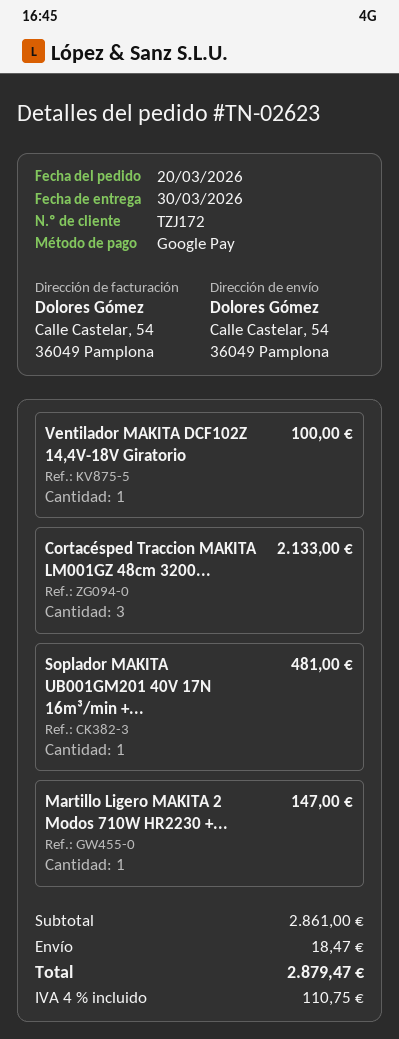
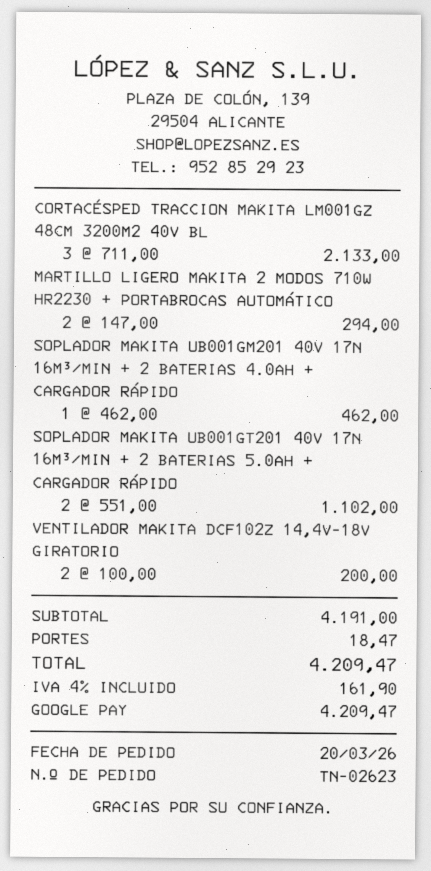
Ventilador MAKITA DCF102Z 14,4V-18V Giratorio: 1 for 100.00 -> 2 for 200.00
Soplador MAKITA UB001GM201 40V 17N 16m³/min +...: 1 for 481.00 -> 1 for 462.00
Martillo Ligero MAKITA 2 Modos 710W HR2230 +...: 1 for 147.00 -> 2 for 294.00
SOPLADOR MAKITA UB001GT201 40V 17N 16M³/MIN + 2 BATERIAS 5.0AH + CARGADOR RÁPIDO: none -> 2 for 1102.00
subtotal: 2861.00 -> 4191.00
tax: 4% = 110.75 -> 4% = 161.90
total: 2879.47 -> 4209.47

